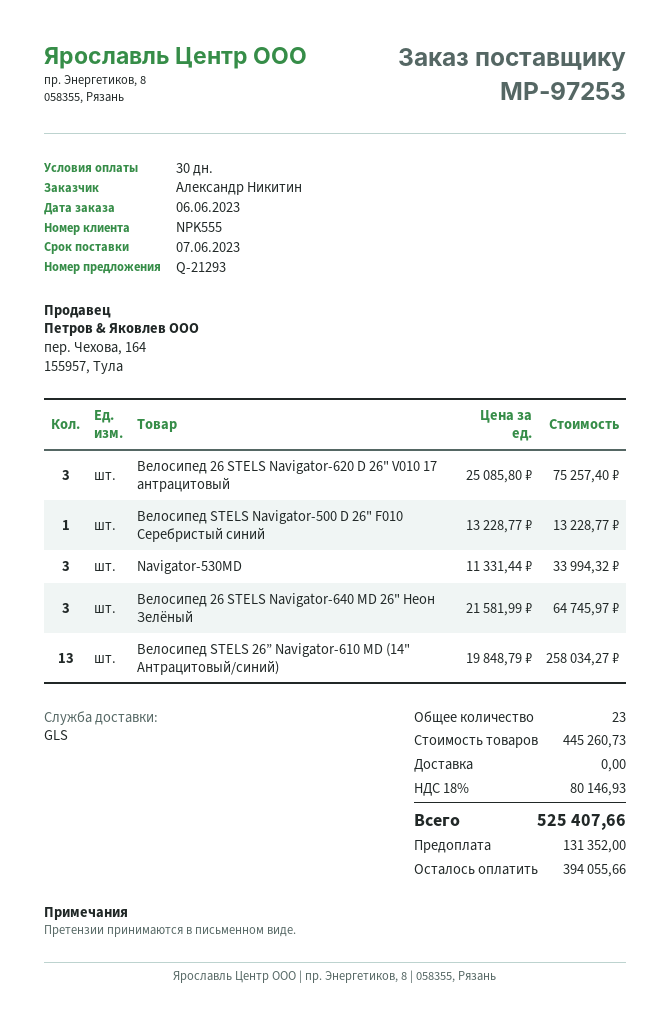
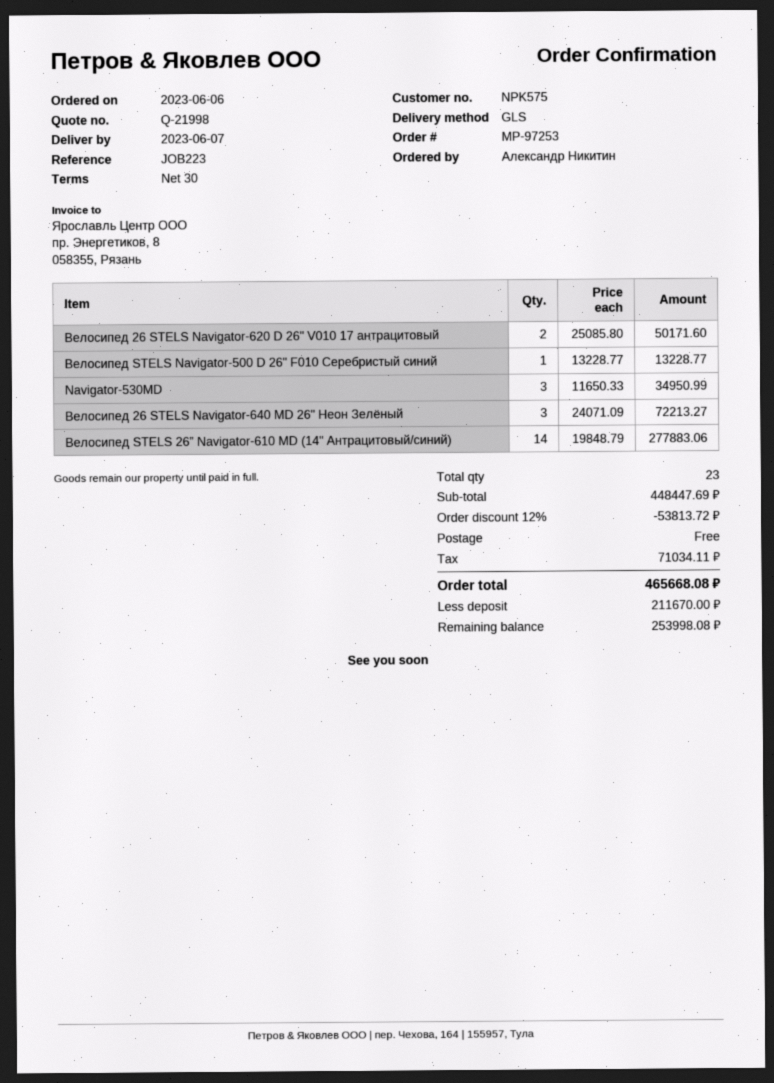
quote number: Q-21293 -> Q-21998
customer number: NPK555 -> NPK575
Велосипед 26 STELS Navigator-620 D 26" V010 17 антрацитовый: 3 x 25085.80 = 75257.40 -> 2 x 25085.80 = 50171.60
Navigator-530MD: 3 x 11331.44 = 33994.32 -> 3 x 11650.33 = 34950.99
Велосипед 26 STELS Navigator-640 MD 26" Неон Зелёный: 3 x 21581.99 = 64745.97 -> 3 x 24071.09 = 72213.27
Велосипед STELS 26” Navigator-610 MD (14" Антрацитовый/синий): 13 x 19848.79 = 258034.27 -> 14 x 19848.79 = 277883.06
subtotal: 445260.73 -> 448447.69
discount: none -> 12% = 53813.72
tax: 80146.93 -> 71034.11
total: 525407.66 -> 465668.08
deposit: 131352.00 -> 211670.00
balance: 394055.66 -> 253998.08

